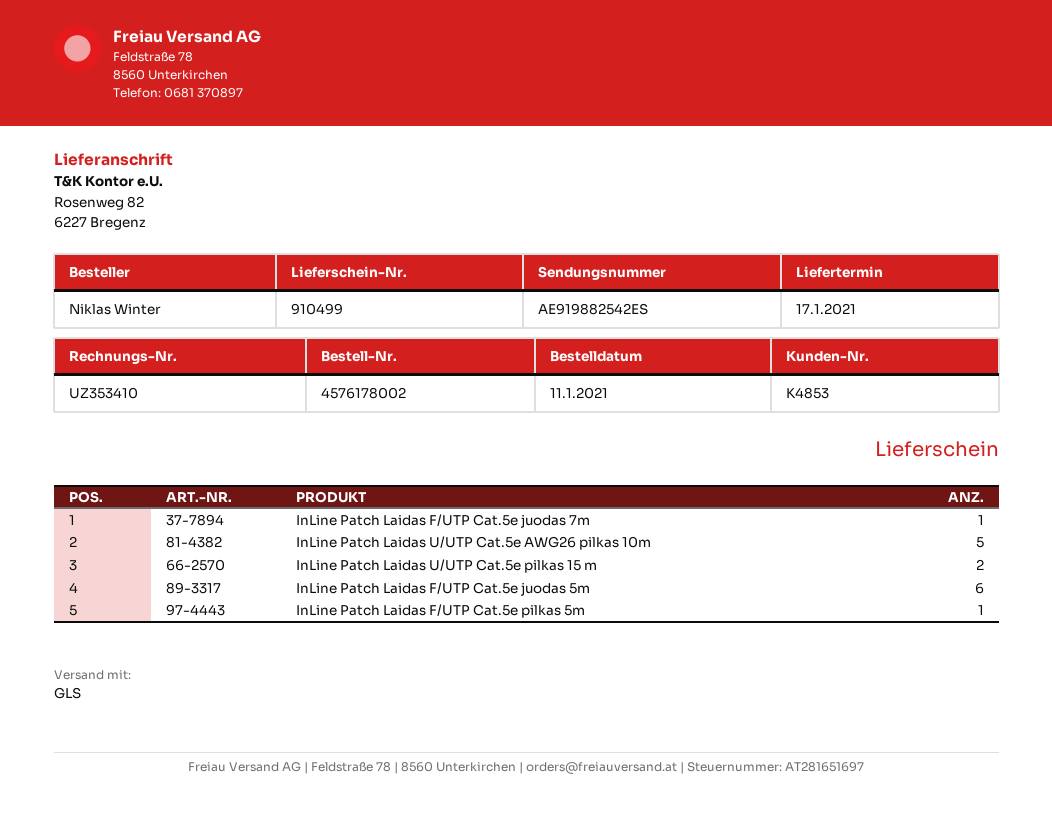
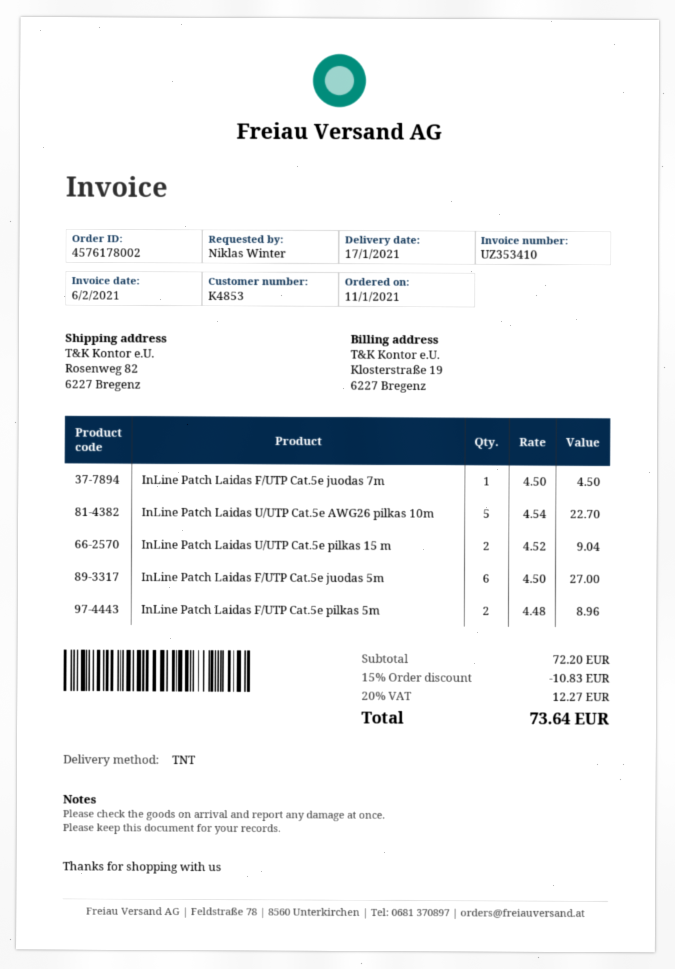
shipping method: GLS -> TNT
InLine Patch Laidas F/UTP Cat.5e pilkas 5m: 1 -> 2

